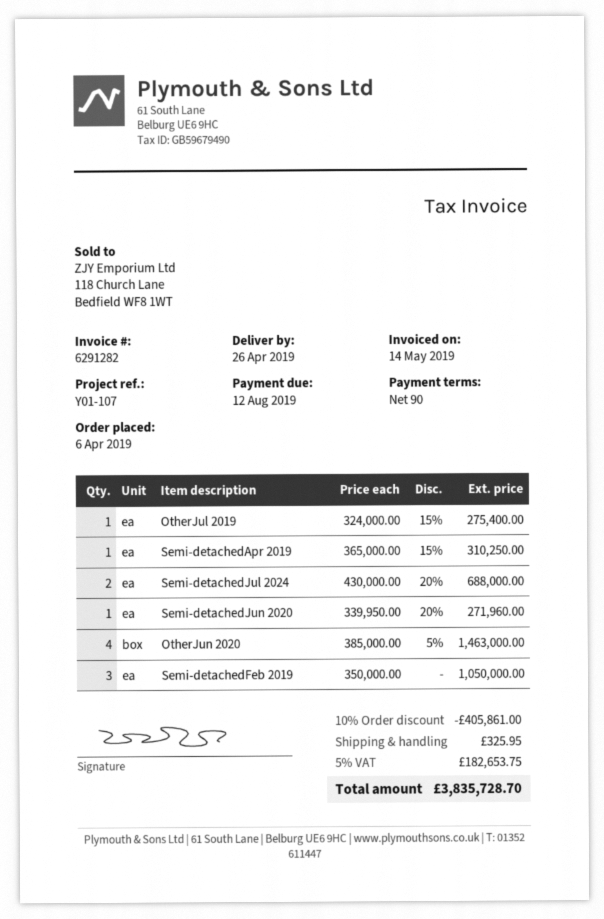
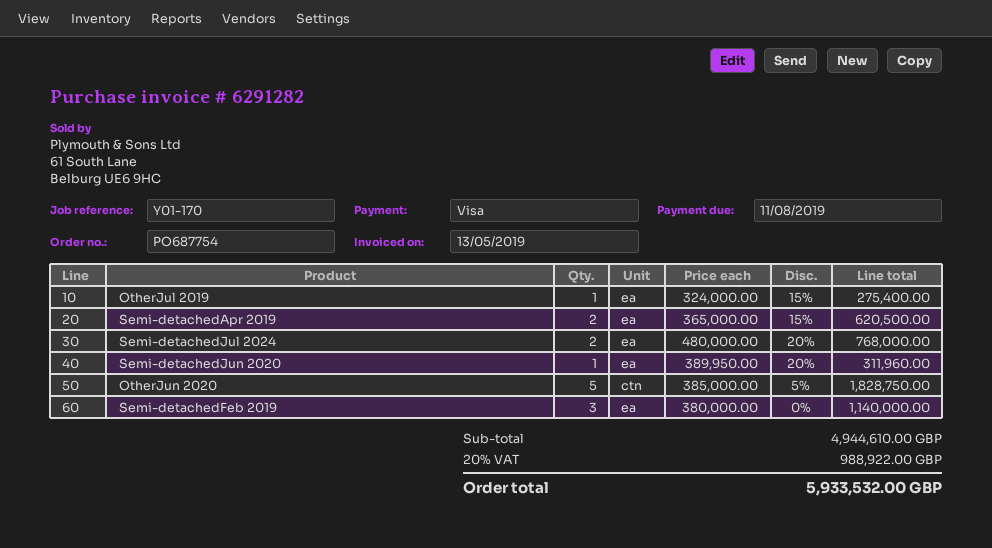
invoice date: 2019-05-14 -> 2019-05-13
due date: 2019-08-12 -> 2019-08-11
reference: Y01-107 -> Y01-170
Semi-detachedApr 2019: 1 x 365000.00 - 15% = 310250.00 -> 2 x 365000.00 - 15% = 620500.00
Semi-detachedJul 2024: 2 x 430000.00 - 20% = 688000.00 -> 2 x 480000.00 - 20% = 768000.00
Semi-detachedJun 2020: 1 x 339950.00 - 20% = 271960.00 -> 1 x 389950.00 - 20% = 311960.00
OtherJun 2020: 4 x 385000.00 - 5% = 1463000.00 -> 5 x 385000.00 - 5% = 1828750.00
Semi-detachedFeb 2019: 3 x 350000.00 = 1050000.00 -> 3 x 380000.00 = 1140000.00
discount: 10% = 405861.00 -> none
shipping: 325.95 -> none
tax: 5% = 182653.75 -> 20% = 988922.00
total: 3835728.70 -> 5933532.00

